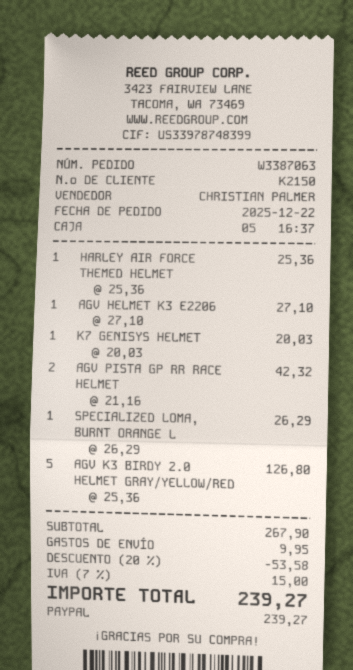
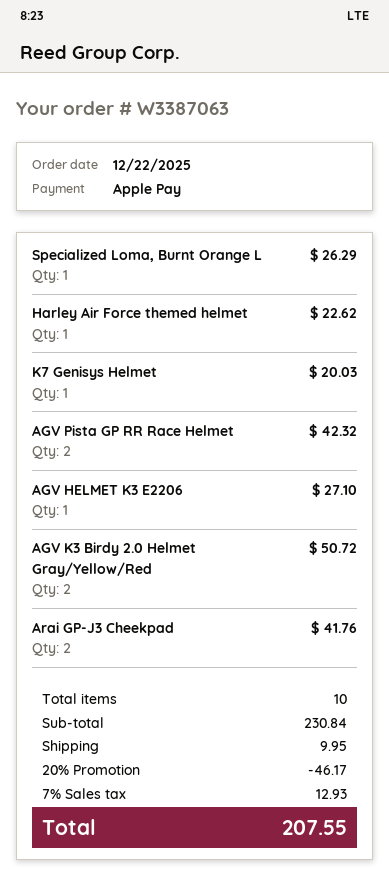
payment method: PayPal -> Apple Pay
HARLEY AIR FORCE THEMED HELMET: 1 for 25.36 -> 1 for 22.62
AGV K3 BIRDY 2.0 HELMET GRAY/YELLOW/RED: 5 for 126.80 -> 2 for 50.72
Arai GP-J3 Cheekpad: none -> 2 for 41.76
subtotal: 267.90 -> 230.84
discount: 20% = 53.58 -> 20% = 46.17
tax: 7% = 15.00 -> 7% = 12.93
total: 239.27 -> 207.55

